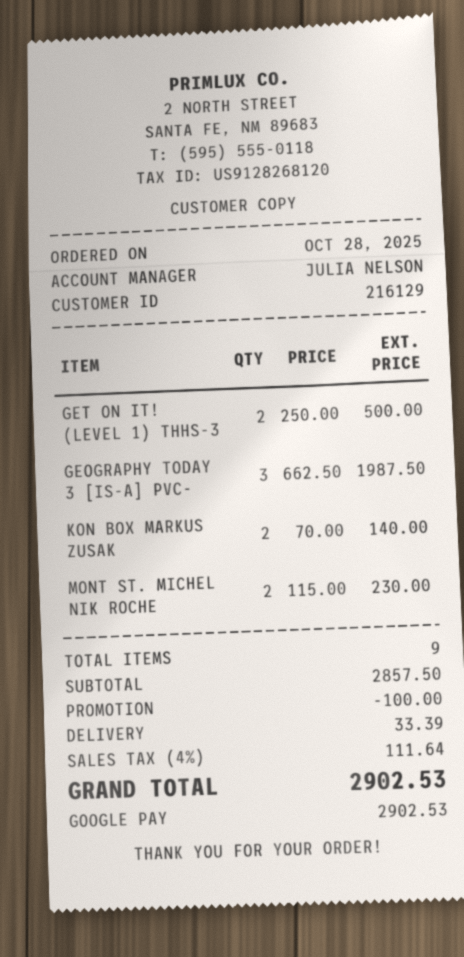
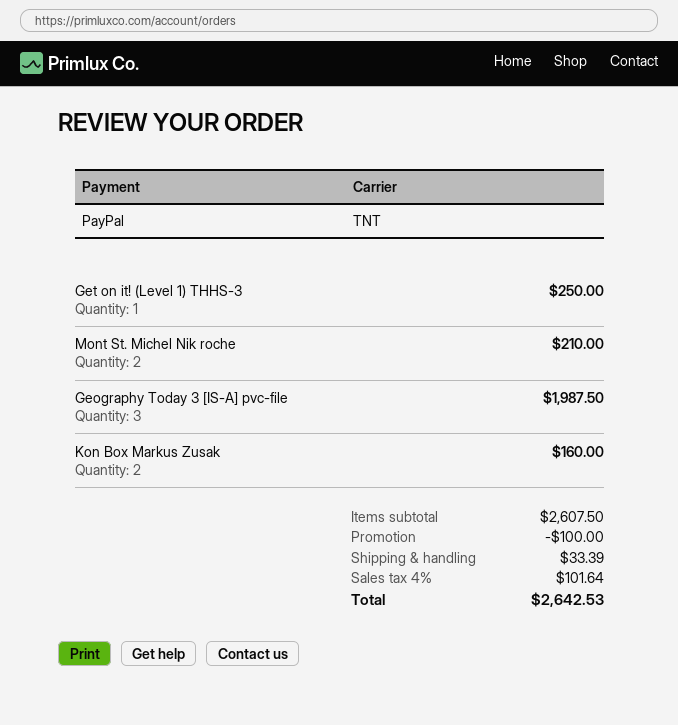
payment method: Google Pay -> PayPal
GET ON IT! (LEVEL 1) THHS-3: 2 for 500.00 -> 1 for 250.00
KON BOX MARKUS ZUSAK: 2 for 140.00 -> 2 for 160.00
MONT ST. MICHEL NIK ROCHE: 2 for 230.00 -> 2 for 210.00
subtotal: 2857.50 -> 2607.50
tax: 4% = 111.64 -> 4% = 101.64
total: 2902.53 -> 2642.53

